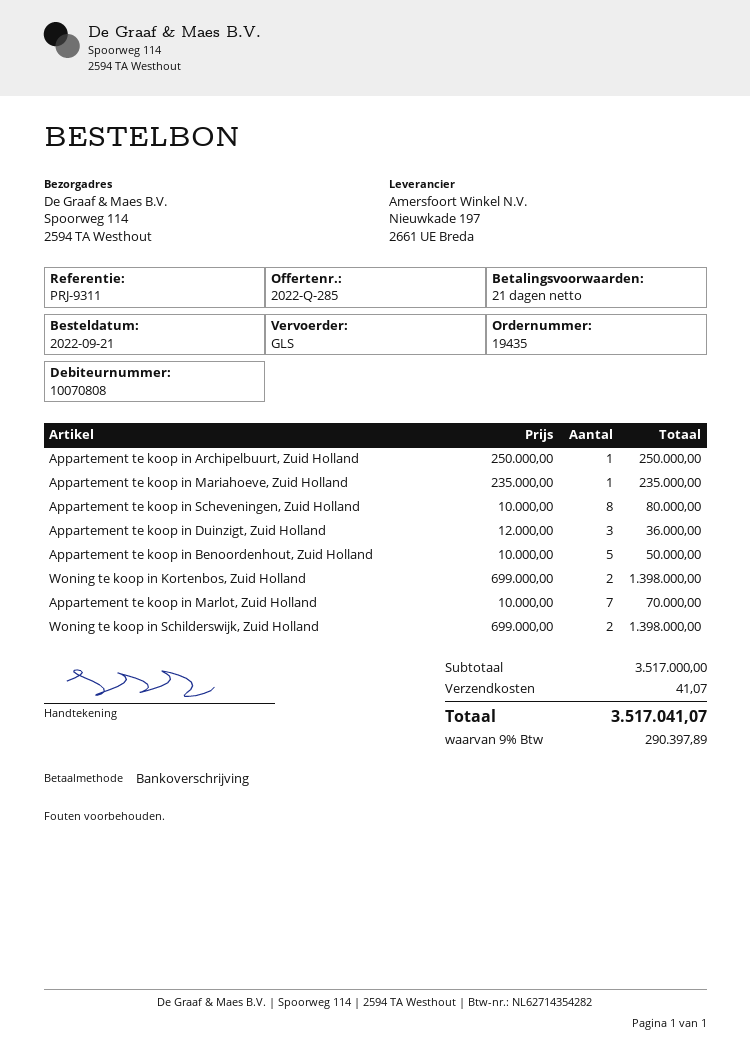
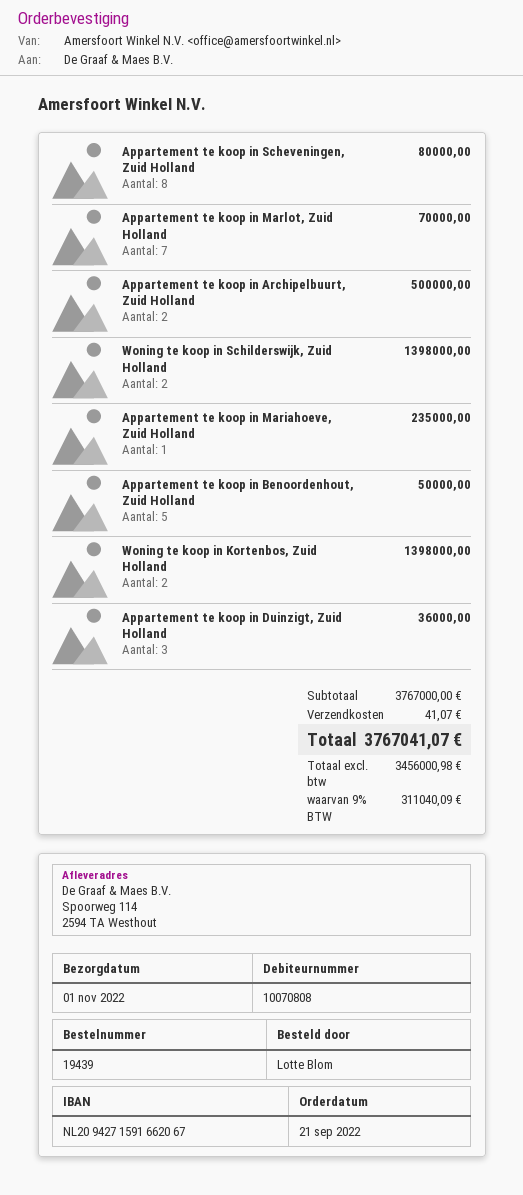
order number: 19435 -> 19439
Appartement te koop in Archipelbuurt, Zuid Holland: 1 for 250000.00 -> 2 for 500000.00
subtotal: 3517000.00 -> 3767000.00
tax: 9% = 290397.89 -> 9% = 311040.09
total: 3517041.07 -> 3767041.07

